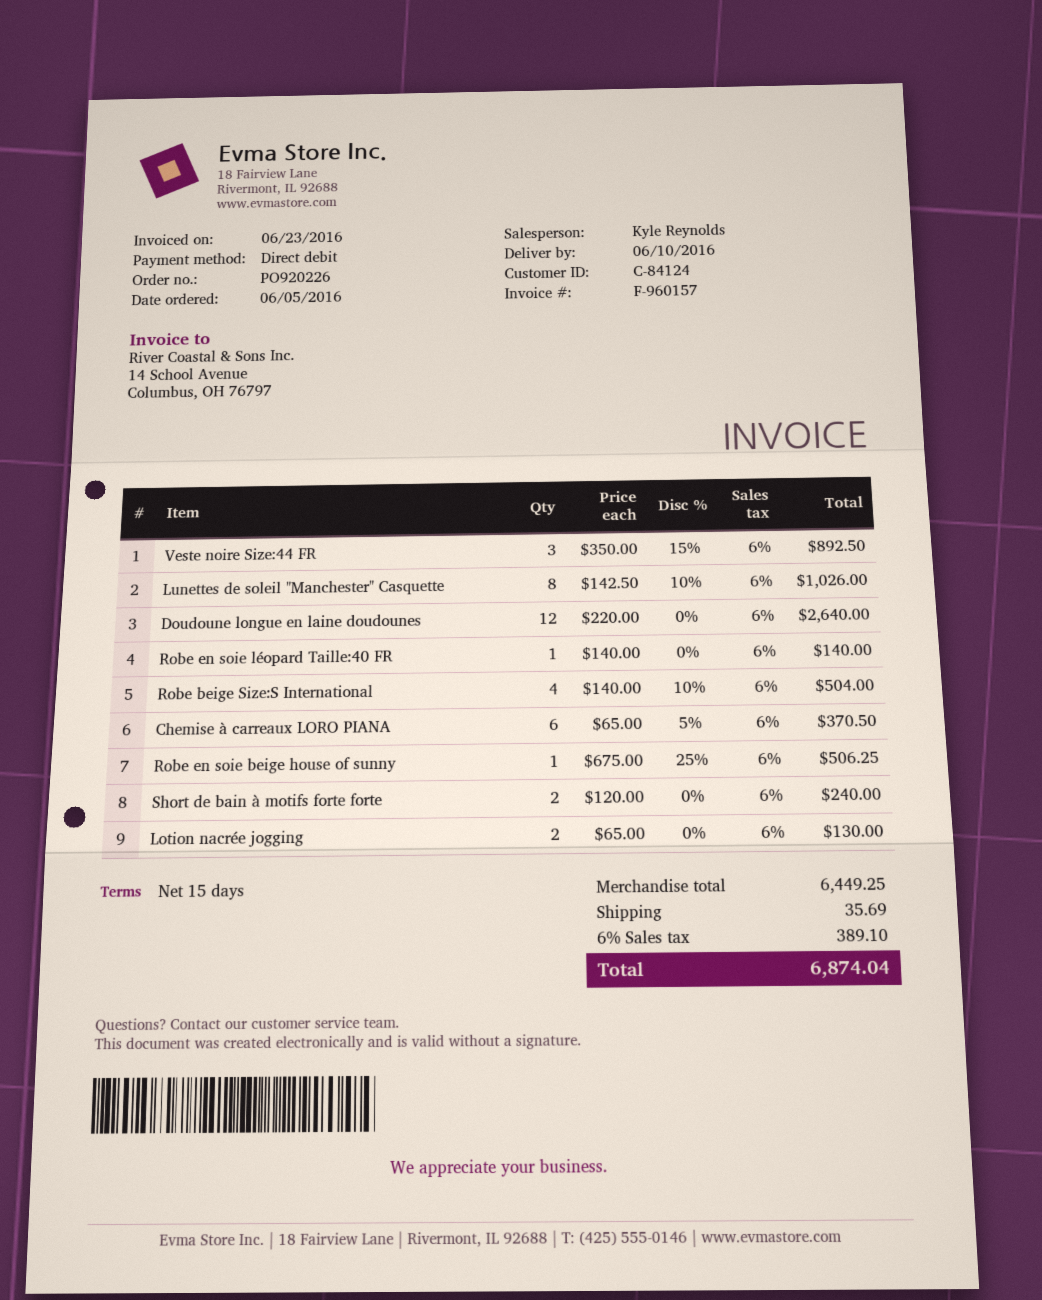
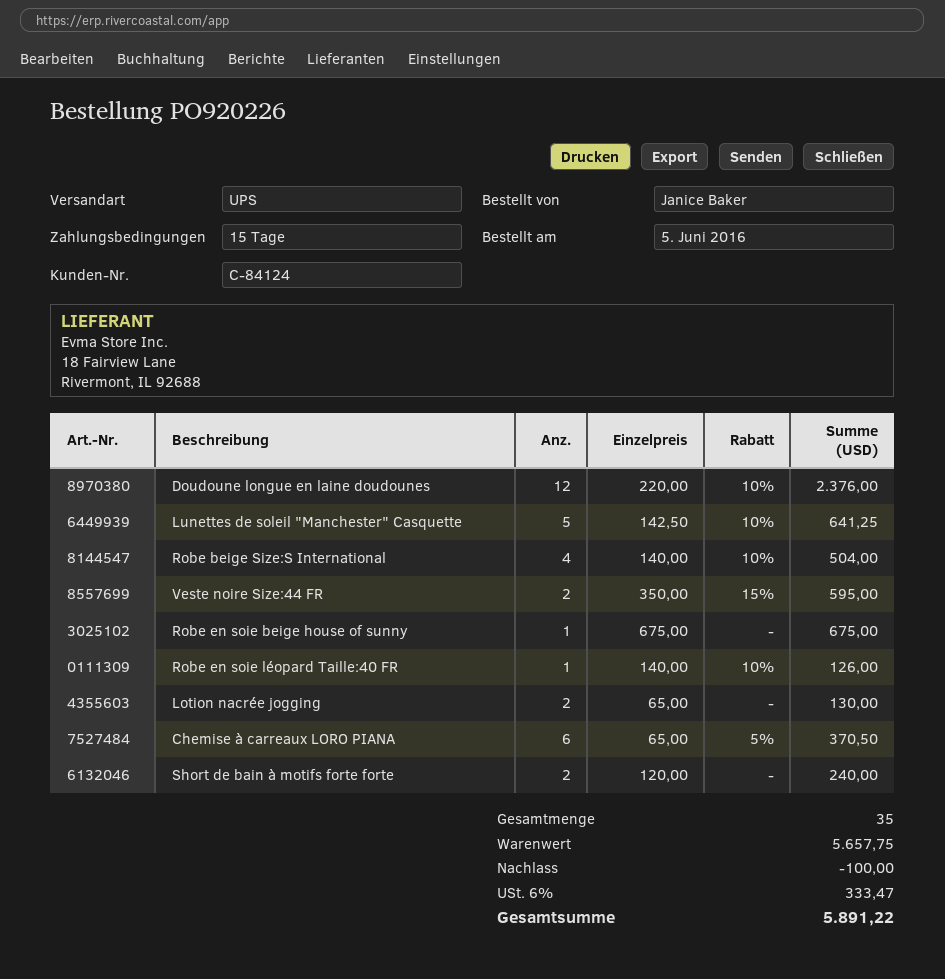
Veste noire Size:44 FR: 3 x 350.00 - 15% = 892.50 -> 2 x 350.00 - 15% = 595.00
Lunettes de soleil "Manchester" Casquette: 8 x 142.50 - 10% = 1026.00 -> 5 x 142.50 - 10% = 641.25
Doudoune longue en laine doudounes: 12 x 220.00 = 2640.00 -> 12 x 220.00 - 10% = 2376.00
Robe en soie léopard Taille:40 FR: 1 x 140.00 = 140.00 -> 1 x 140.00 - 10% = 126.00
Robe en soie beige house of sunny: 1 x 675.00 - 25% = 506.25 -> 1 x 675.00 = 675.00
subtotal: 6449.25 -> 5657.75
discount: none -> 100.00
shipping: 35.69 -> none
tax: 6% = 389.10 -> 6% = 333.47
total: 6874.04 -> 5891.22

